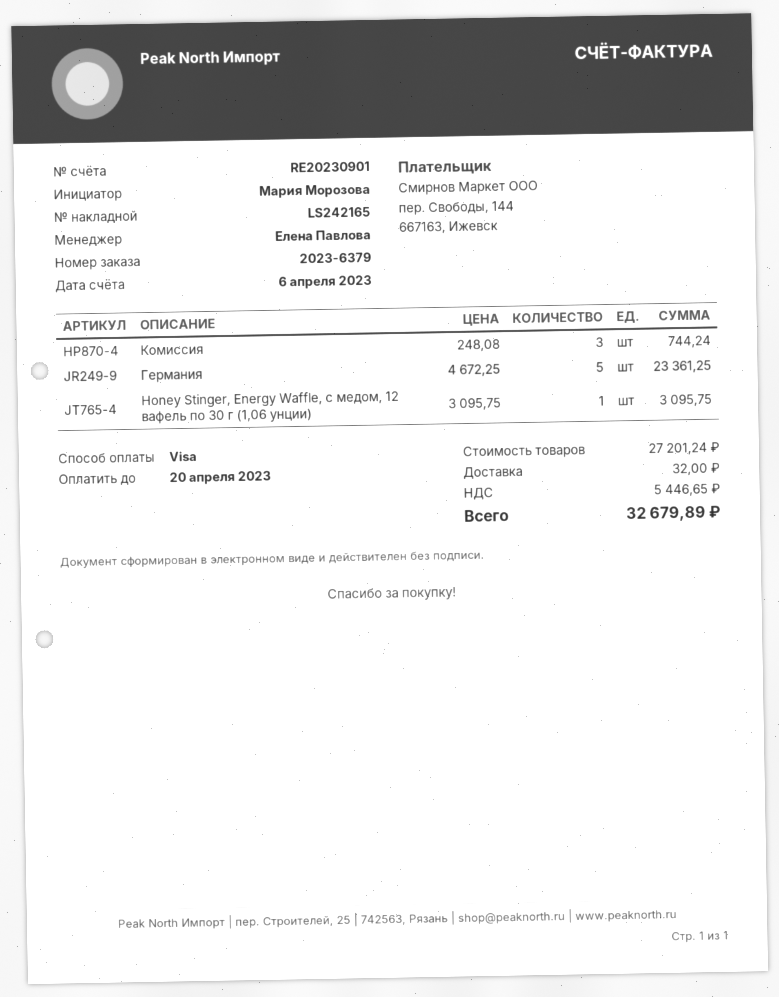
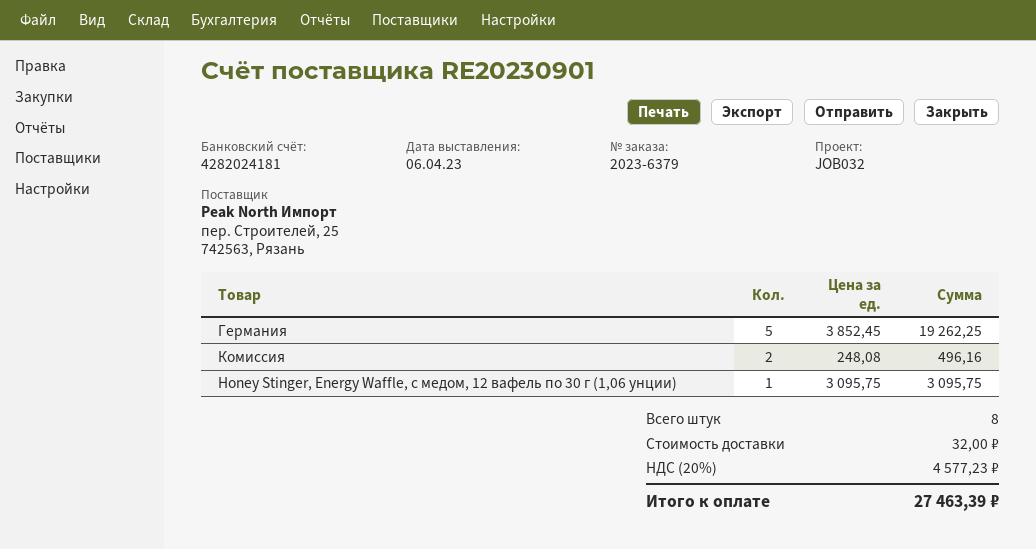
Комиссия: 3 x 248.08 = 744.24 -> 2 x 248.08 = 496.16
Германия: 5 x 4672.25 = 23361.25 -> 5 x 3852.45 = 19262.25
tax: 5446.65 -> 4577.23
total: 32679.89 -> 27463.39

